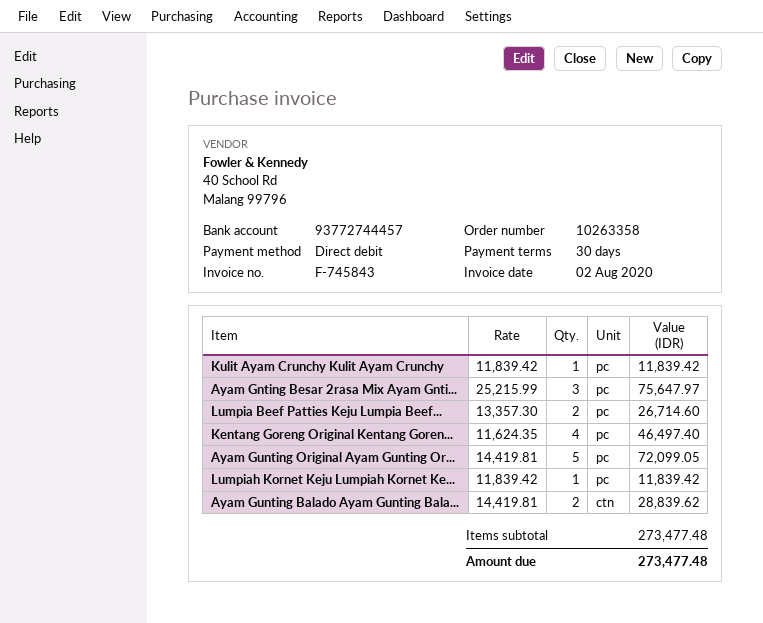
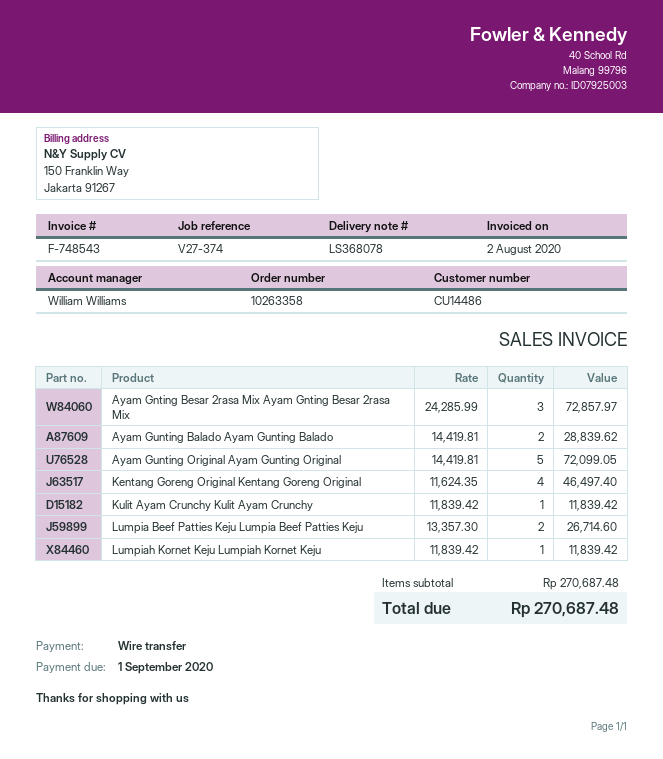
invoice number: F-745843 -> F-748543
payment method: direct debit -> bank transfer
Ayam Gnting Besar 2rasa Mix Ayam Gnti...: 3 x 25215.99 = 75647.97 -> 3 x 24285.99 = 72857.97
subtotal: 273477.48 -> 270687.48
total: 273477.48 -> 270687.48

